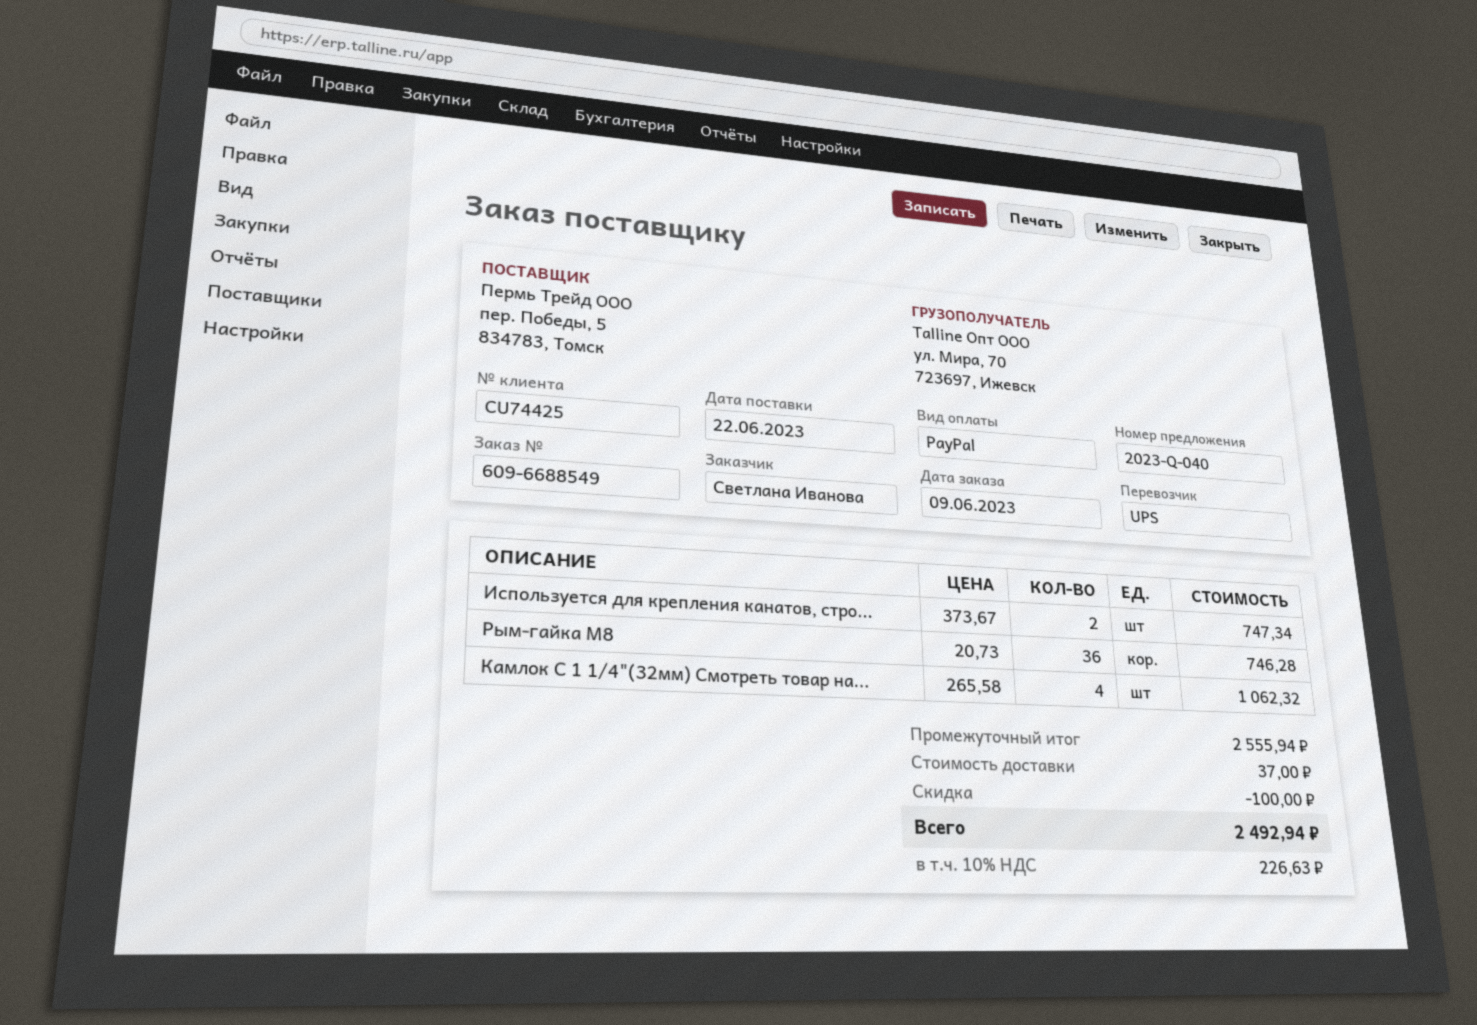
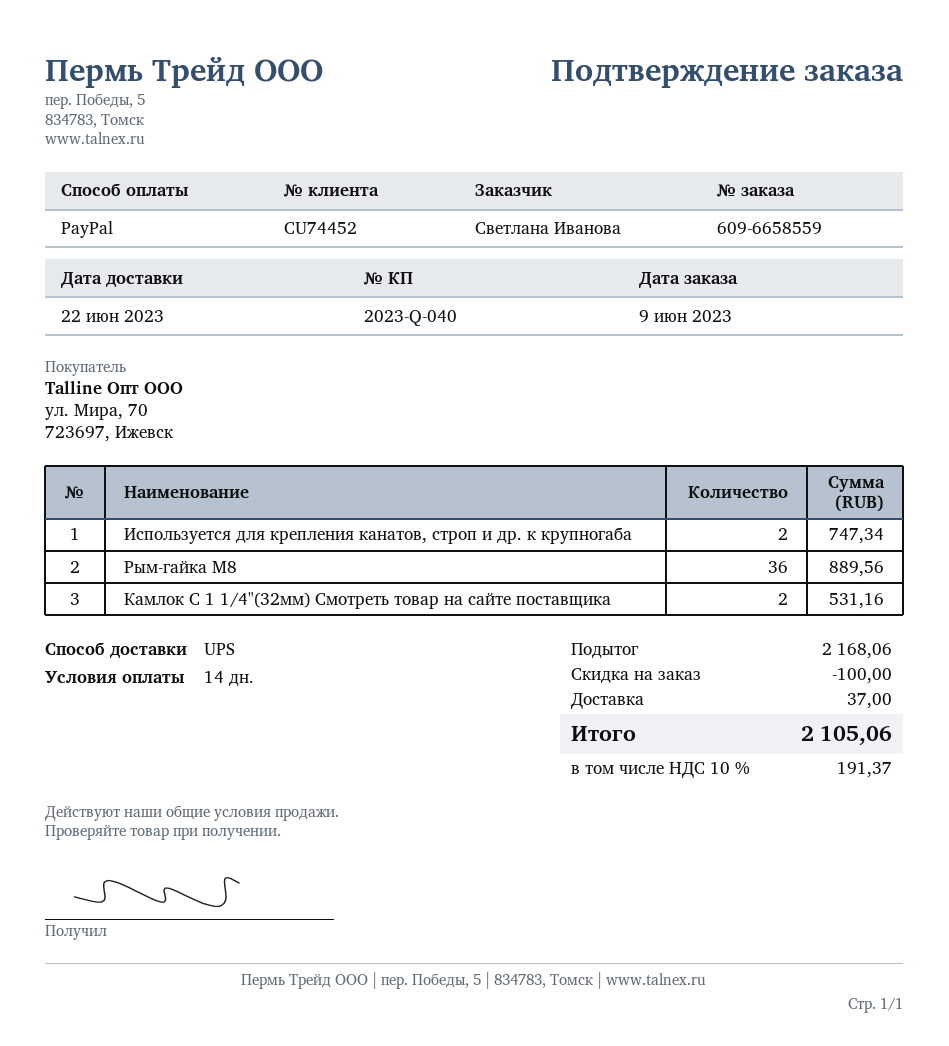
order number: 609-6688549 -> 609-6658559
customer number: CU74425 -> CU74452
Рым-гайка М8: 36 for 746.28 -> 36 for 889.56
Камлок С 1 1/4"(32мм) Смотреть товар на...: 4 for 1062.32 -> 2 for 531.16
subtotal: 2555.94 -> 2168.06
tax: 10% = 226.63 -> 10% = 191.37
total: 2492.94 -> 2105.06

